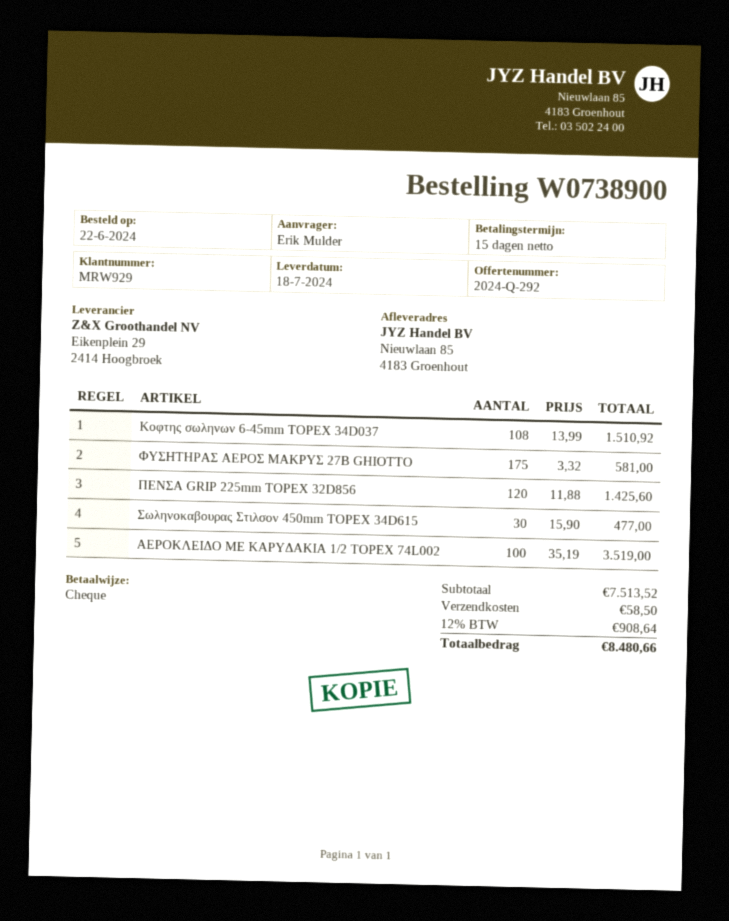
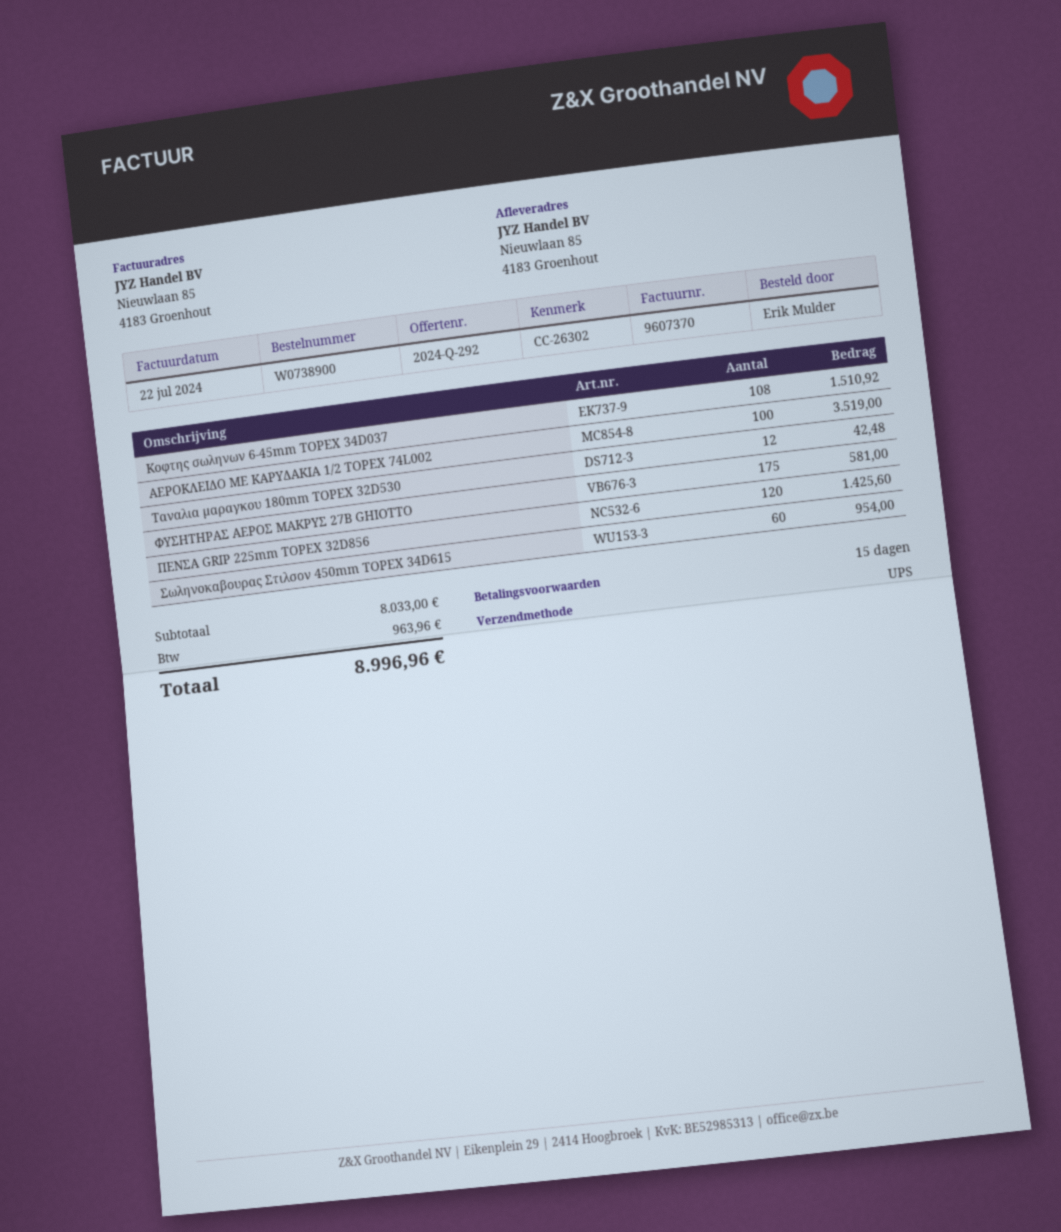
Σωληνοκαβουρας Στιλσον 450mm TOPEX 34D615: 30 for 477.00 -> 60 for 954.00
Ταναλια μαραγκου 180mm TOPEX 32D530: none -> 12 for 42.48
subtotal: 7513.52 -> 8033.00
shipping: 58.50 -> none
tax: 908.64 -> 963.96
total: 8480.66 -> 8996.96

